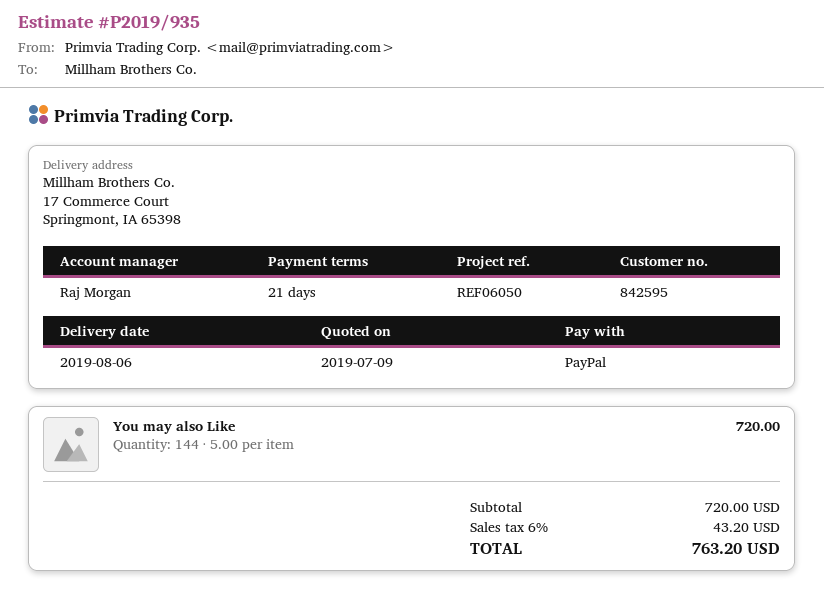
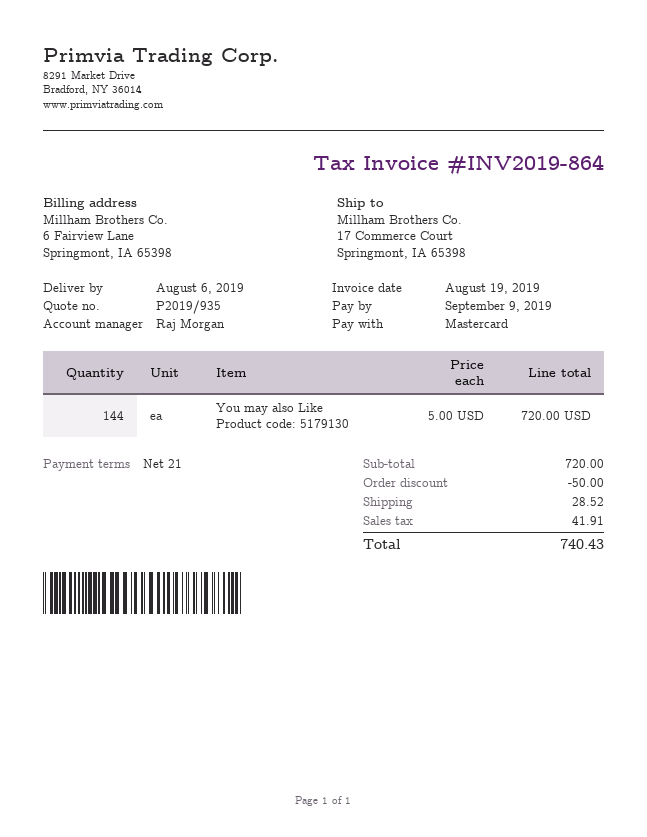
payment method: PayPal -> Mastercard
discount: none -> 50.00
shipping: none -> 28.52
tax: 43.20 -> 41.91
total: 763.20 -> 740.43

